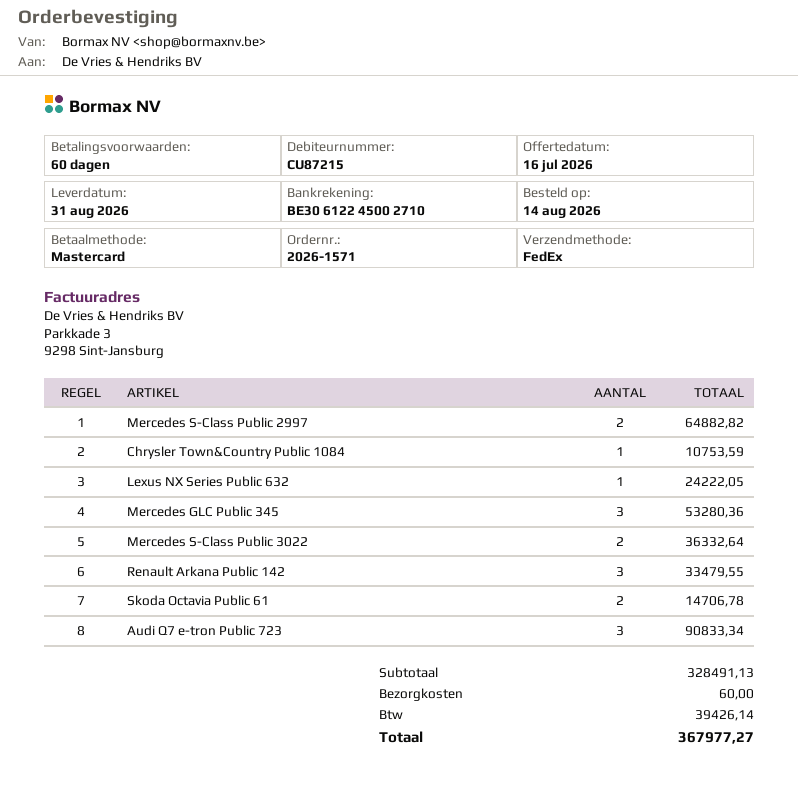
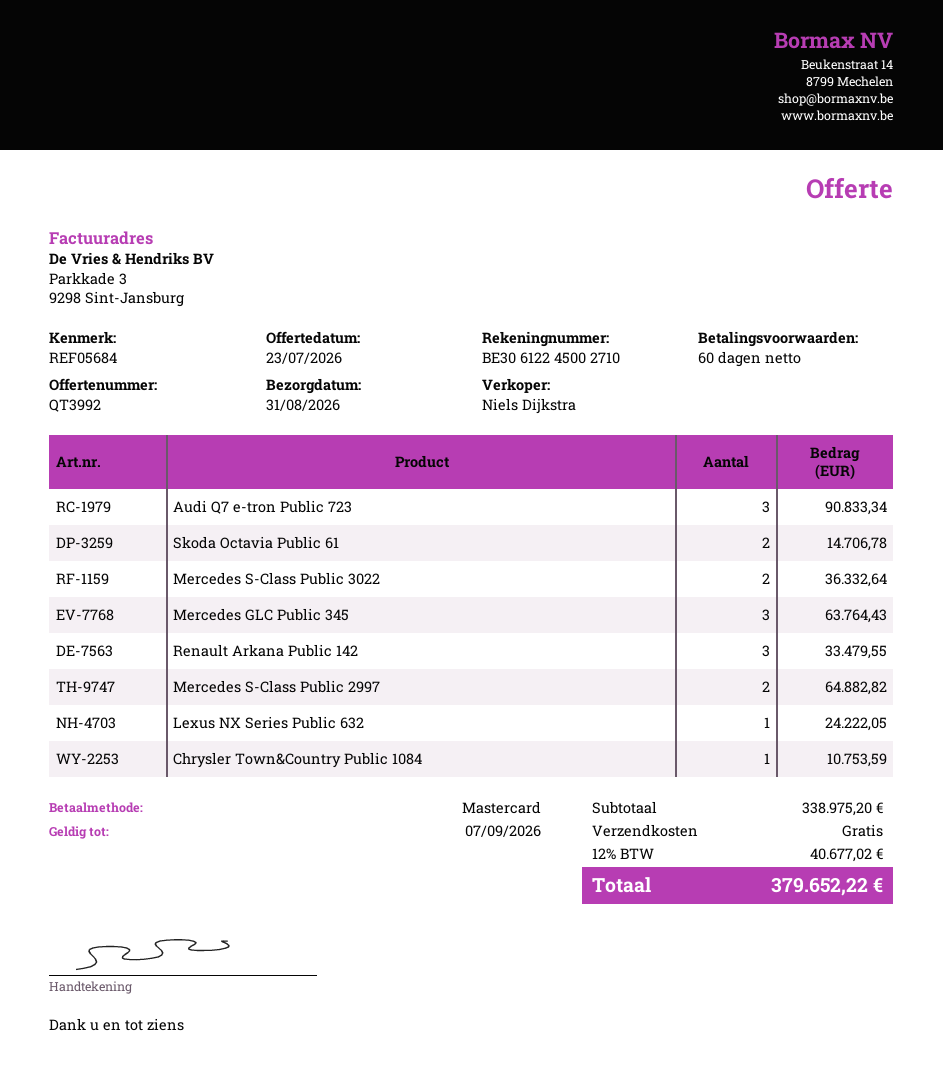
quote date: 2026-07-16 -> 2026-07-23
Mercedes GLC Public 345: 3 for 53280.36 -> 3 for 63764.43
subtotal: 328491.13 -> 338975.20
shipping: 60.00 -> 0.00
tax: 39426.14 -> 40677.02
total: 367977.27 -> 379652.22

